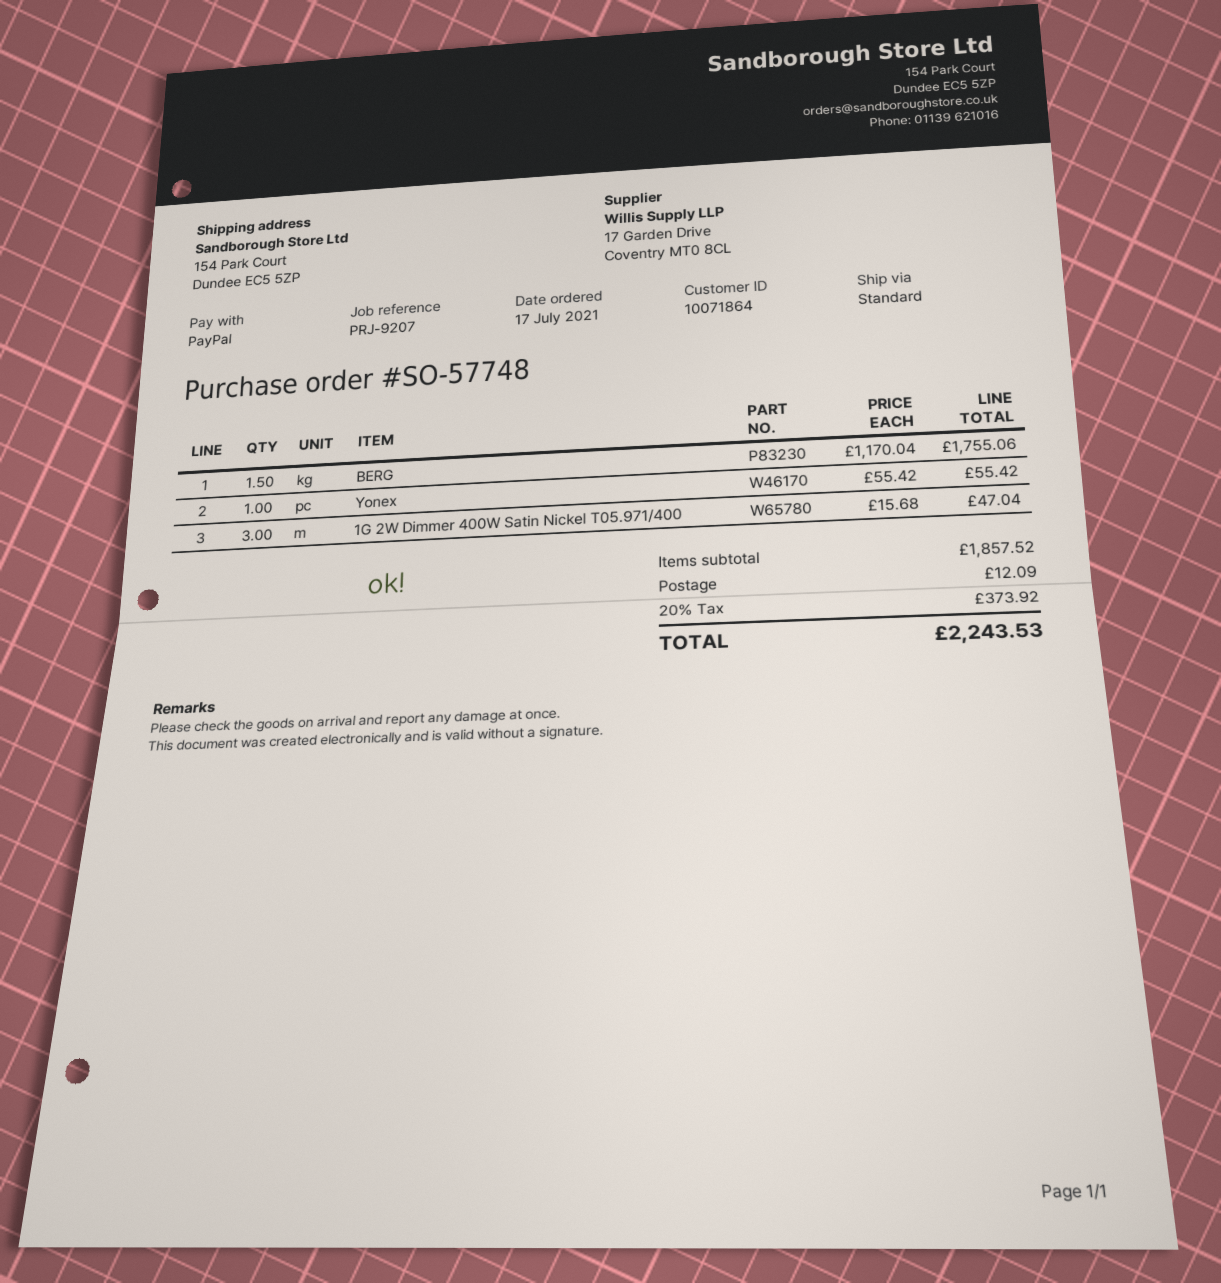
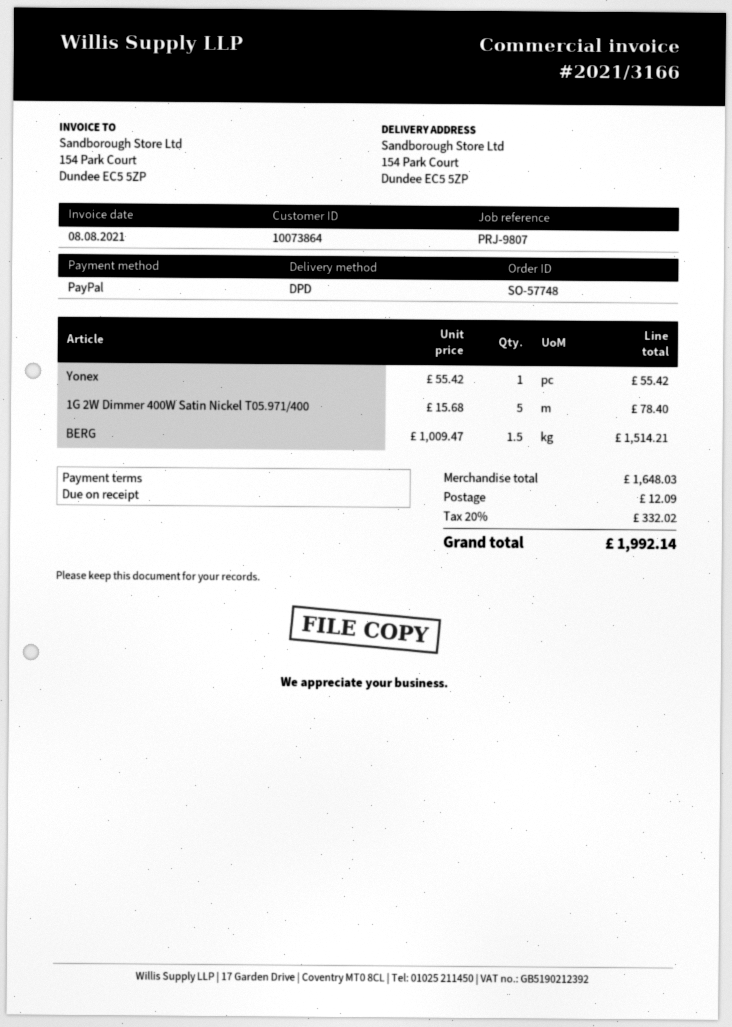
customer number: 10071864 -> 10073864
reference: PRJ-9207 -> PRJ-9807
shipping method: standard -> DPD
BERG: 1.5 x 1170.04 = 1755.06 -> 1.5 x 1009.47 = 1514.21
1G 2W Dimmer 400W Satin Nickel T05.971/400: 3 x 15.68 = 47.04 -> 5 x 15.68 = 78.40
subtotal: 1857.52 -> 1648.03
tax: 20% = 373.92 -> 20% = 332.02
total: 2243.53 -> 1992.14

